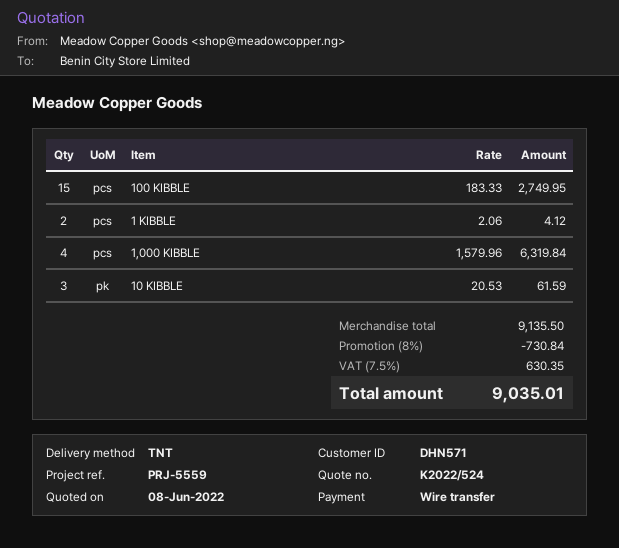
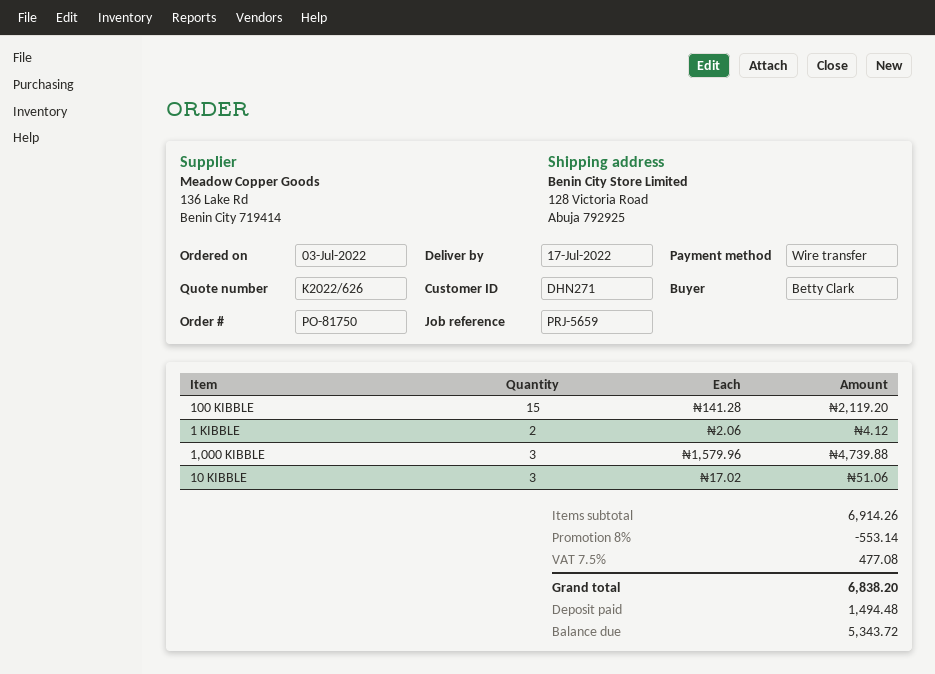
quote number: K2022/524 -> K2022/626
customer number: DHN571 -> DHN271
reference: PRJ-5559 -> PRJ-5659
100 KIBBLE: 15 x 183.33 = 2749.95 -> 15 x 141.28 = 2119.20
1,000 KIBBLE: 4 x 1579.96 = 6319.84 -> 3 x 1579.96 = 4739.88
10 KIBBLE: 3 x 20.53 = 61.59 -> 3 x 17.02 = 51.06
subtotal: 9135.50 -> 6914.26
discount: 8% = 730.84 -> 8% = 553.14
tax: 7.5% = 630.35 -> 7.5% = 477.08
total: 9035.01 -> 6838.20

